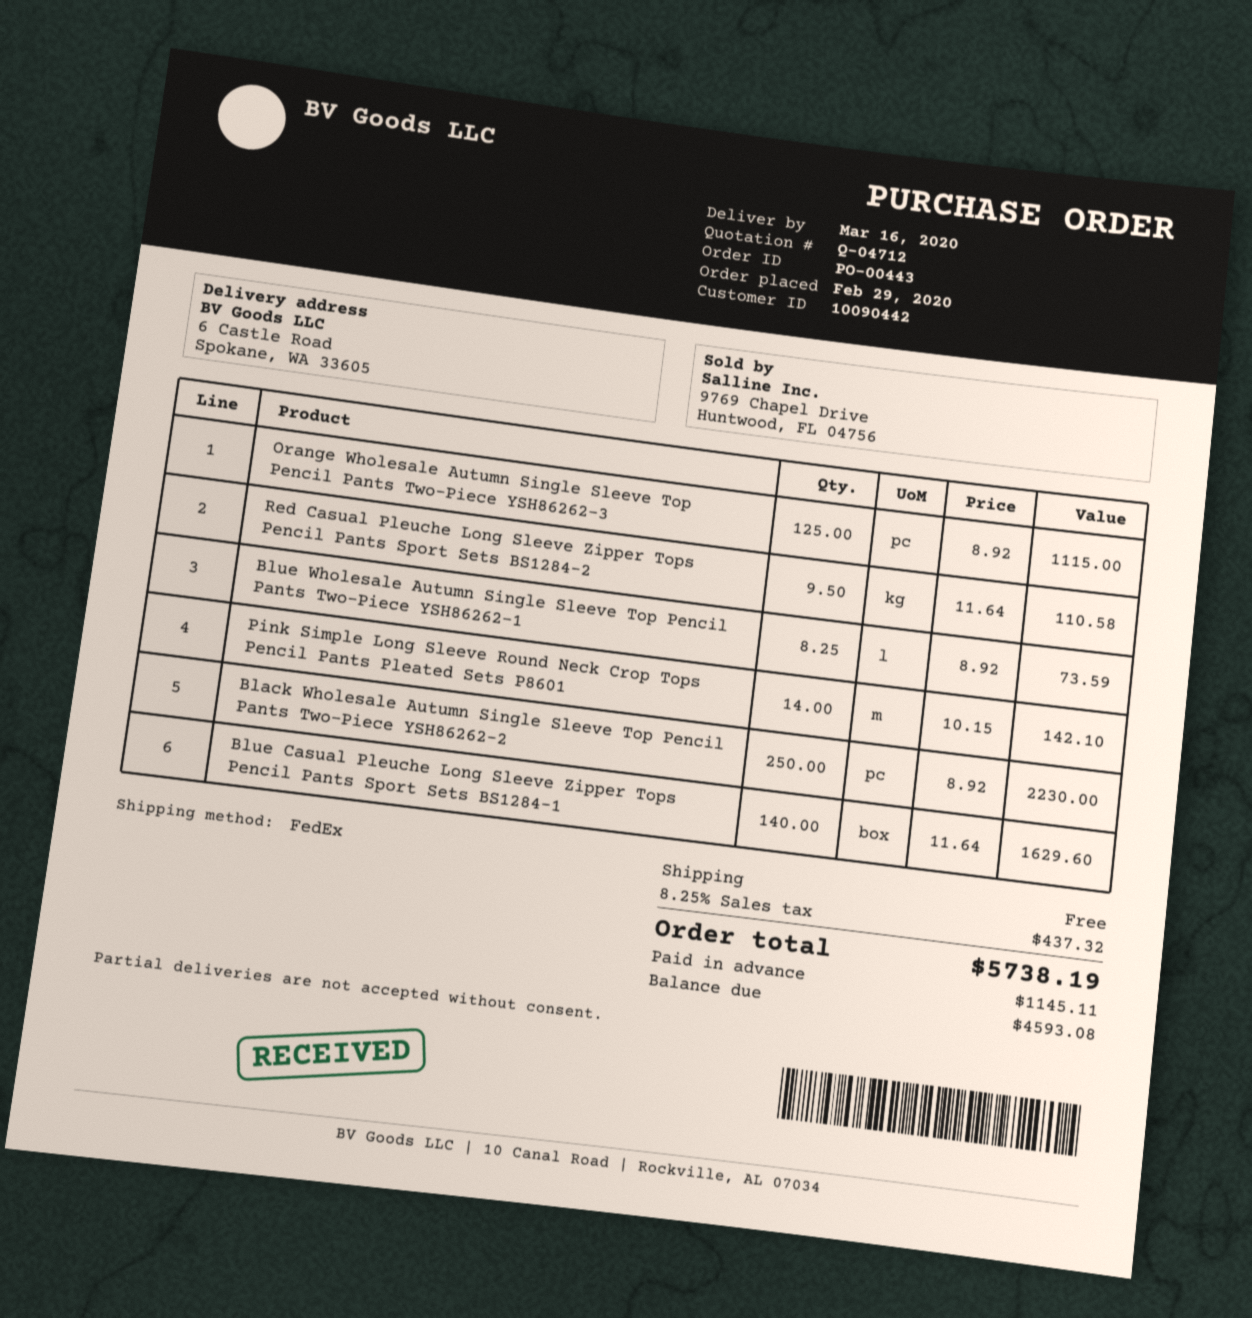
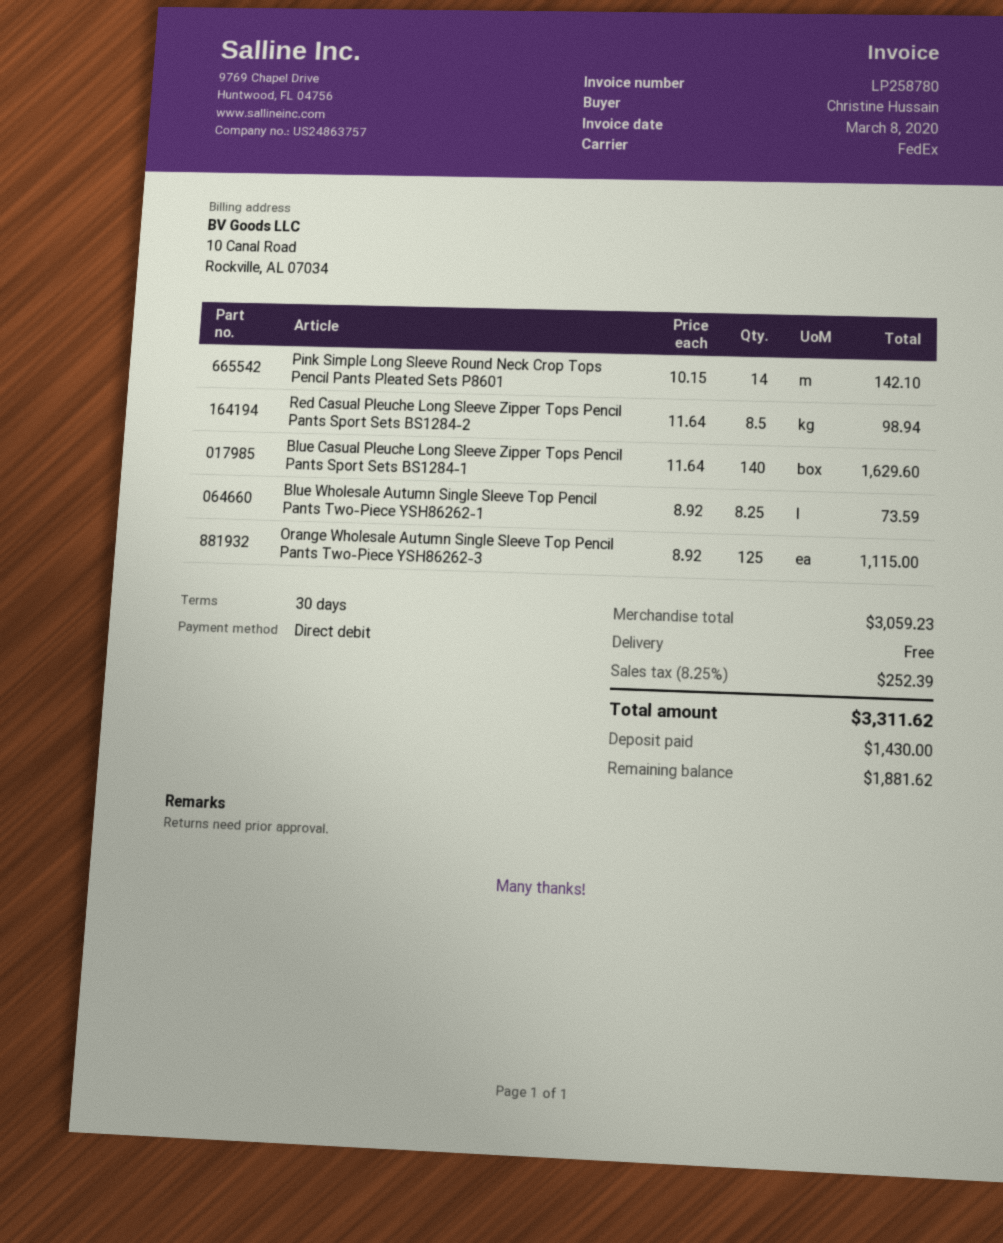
Red Casual Pleuche Long Sleeve Zipper Tops Pencil Pants Sport Sets BS1284-2: 9.5 x 11.64 = 110.58 -> 8.5 x 11.64 = 98.94
Black Wholesale Autumn Single Sleeve Top Pencil Pants Two-Piece YSH86262-2: 250 x 8.92 = 2230.00 -> none
tax: 8.25% = 437.32 -> 8.25% = 252.39
total: 5738.19 -> 3311.62
deposit: 1145.11 -> 1430.00
balance: 4593.08 -> 1881.62

